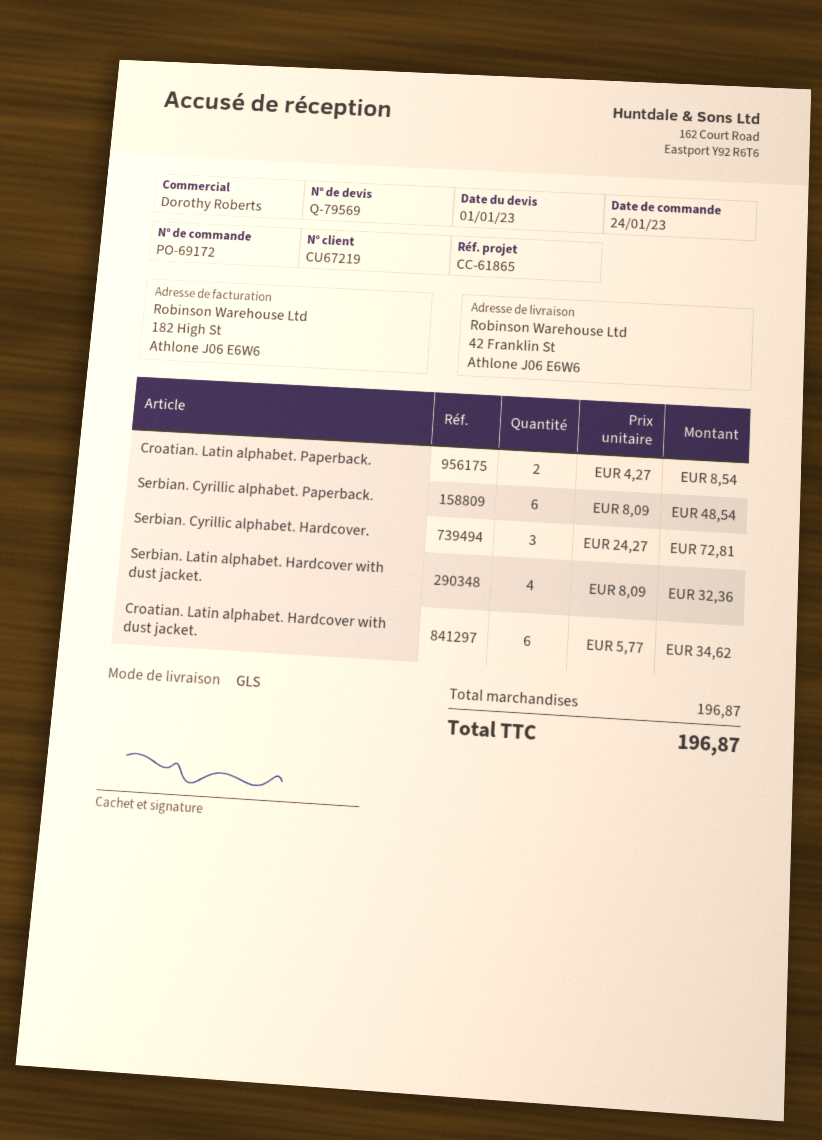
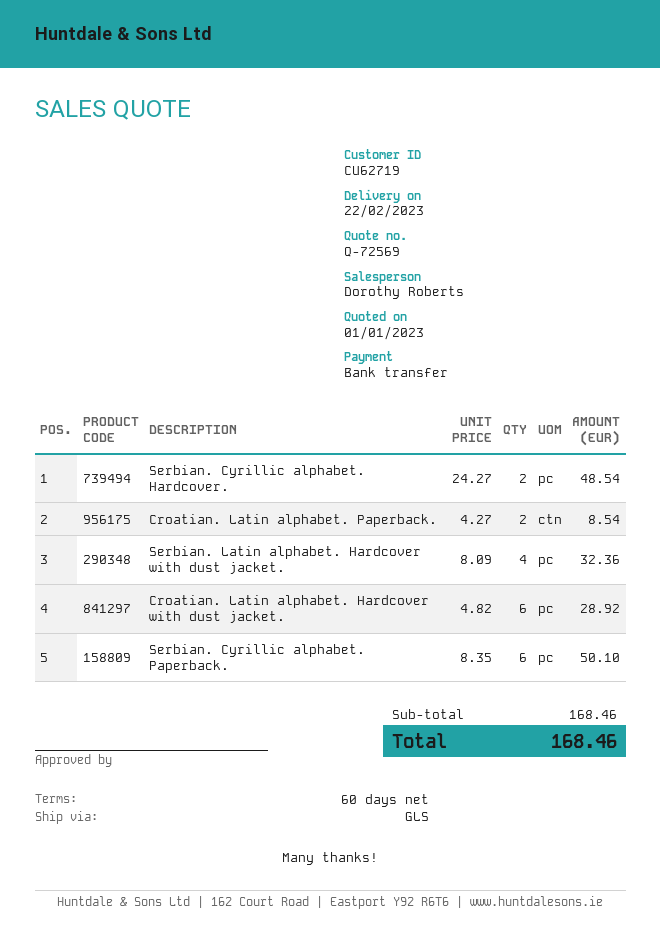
quote number: Q-79569 -> Q-72569
customer number: CU67219 -> CU62719
Serbian. Cyrillic alphabet. Paperback.: 6 x 8.09 = 48.54 -> 6 x 8.35 = 50.10
Serbian. Cyrillic alphabet. Hardcover.: 3 x 24.27 = 72.81 -> 2 x 24.27 = 48.54
Croatian. Latin alphabet. Hardcover with dust jacket.: 6 x 5.77 = 34.62 -> 6 x 4.82 = 28.92
subtotal: 196.87 -> 168.46
total: 196.87 -> 168.46

